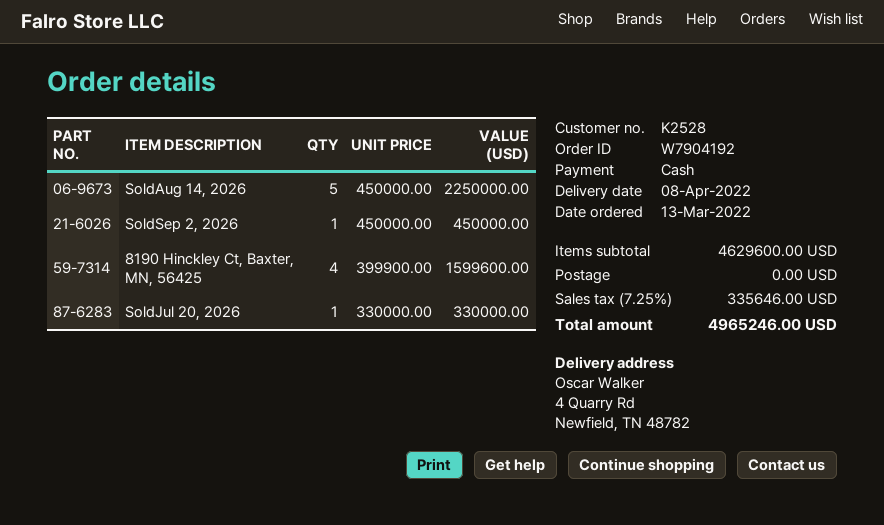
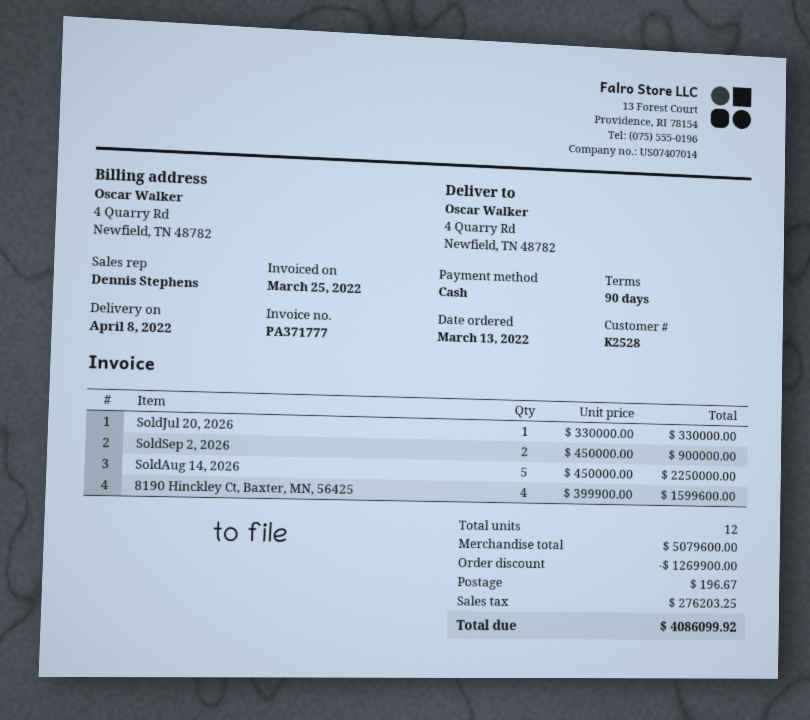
SoldSep 2, 2026: 1 x 450000.00 = 450000.00 -> 2 x 450000.00 = 900000.00
subtotal: 4629600.00 -> 5079600.00
discount: none -> 1269900.00
shipping: 0.00 -> 196.67
tax: 335646.00 -> 276203.25
total: 4965246.00 -> 4086099.92

